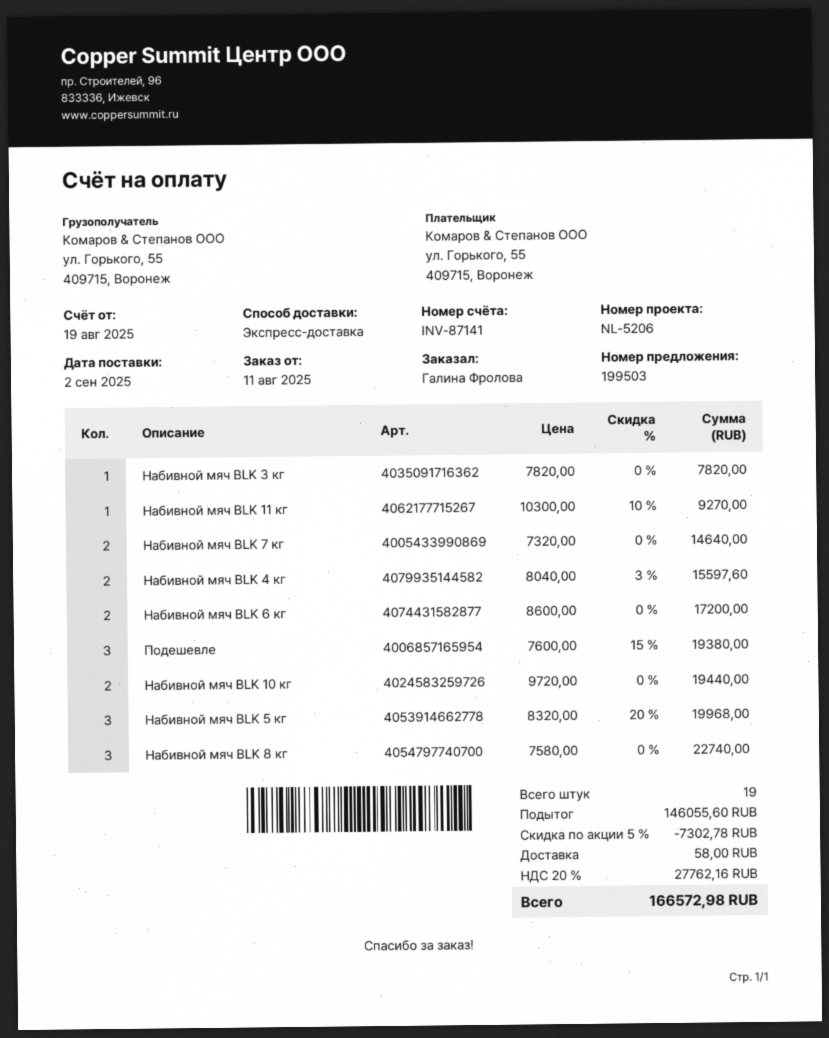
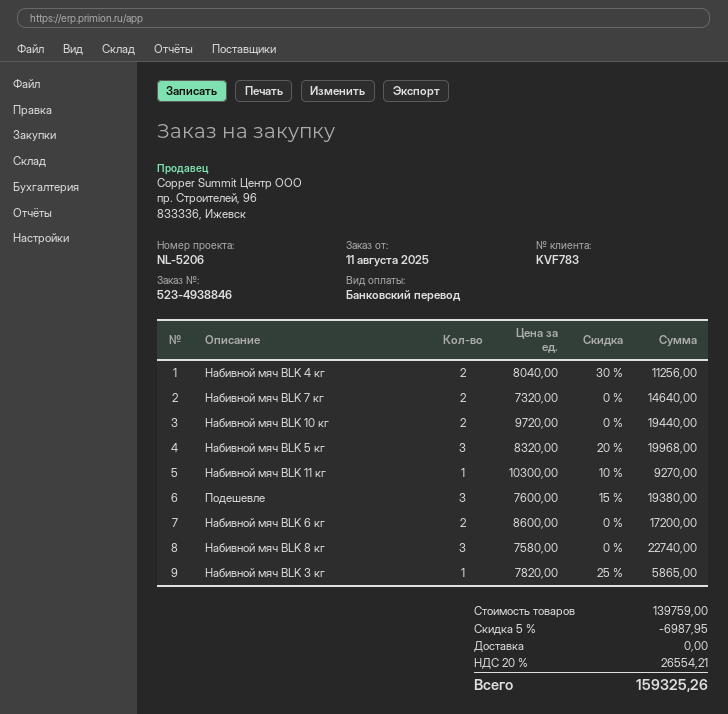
Набивной мяч BLK 3 кг: 1 x 7820.00 = 7820.00 -> 1 x 7820.00 - 25% = 5865.00
Набивной мяч BLK 4 кг: 2 x 8040.00 - 3% = 15597.60 -> 2 x 8040.00 - 30% = 11256.00
subtotal: 146055.60 -> 139759.00
discount: 5% = 7302.78 -> 5% = 6987.95
shipping: 58.00 -> 0.00
tax: 20% = 27762.16 -> 20% = 26554.21
total: 166572.98 -> 159325.26

